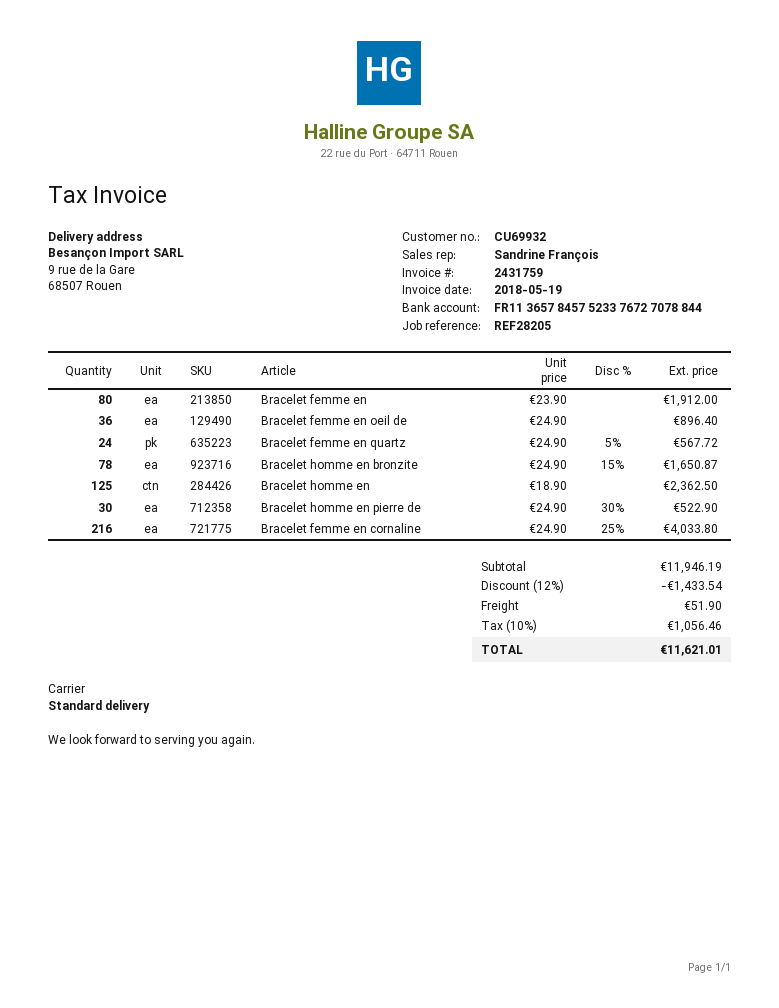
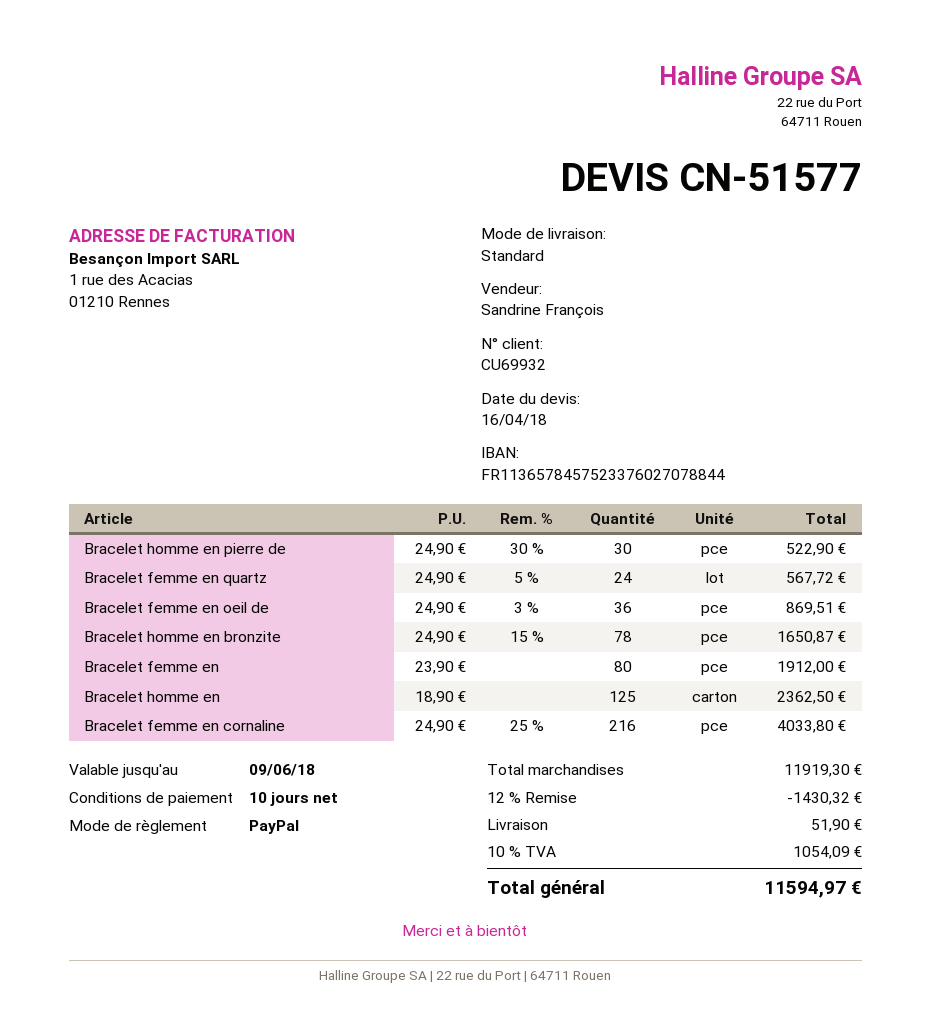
bank account: FR1136578457523376727078844 -> FR1136578457523376027078844
Bracelet femme en oeil de: 36 x 24.90 = 896.40 -> 36 x 24.90 - 3% = 869.51
subtotal: 11946.19 -> 11919.30
discount: 12% = 1433.54 -> 12% = 1430.32
tax: 10% = 1056.46 -> 10% = 1054.09
total: 11621.01 -> 11594.97

